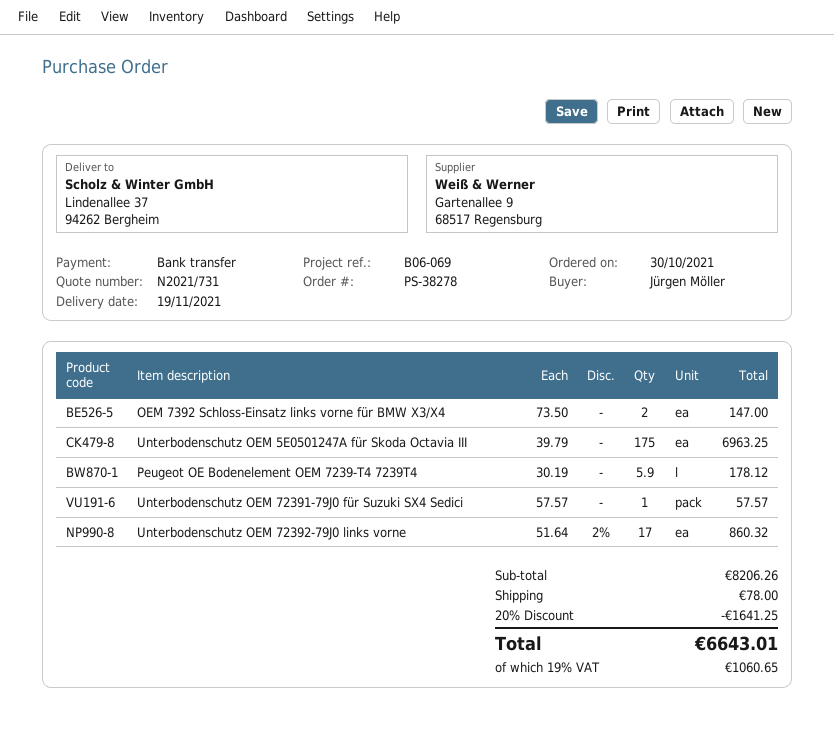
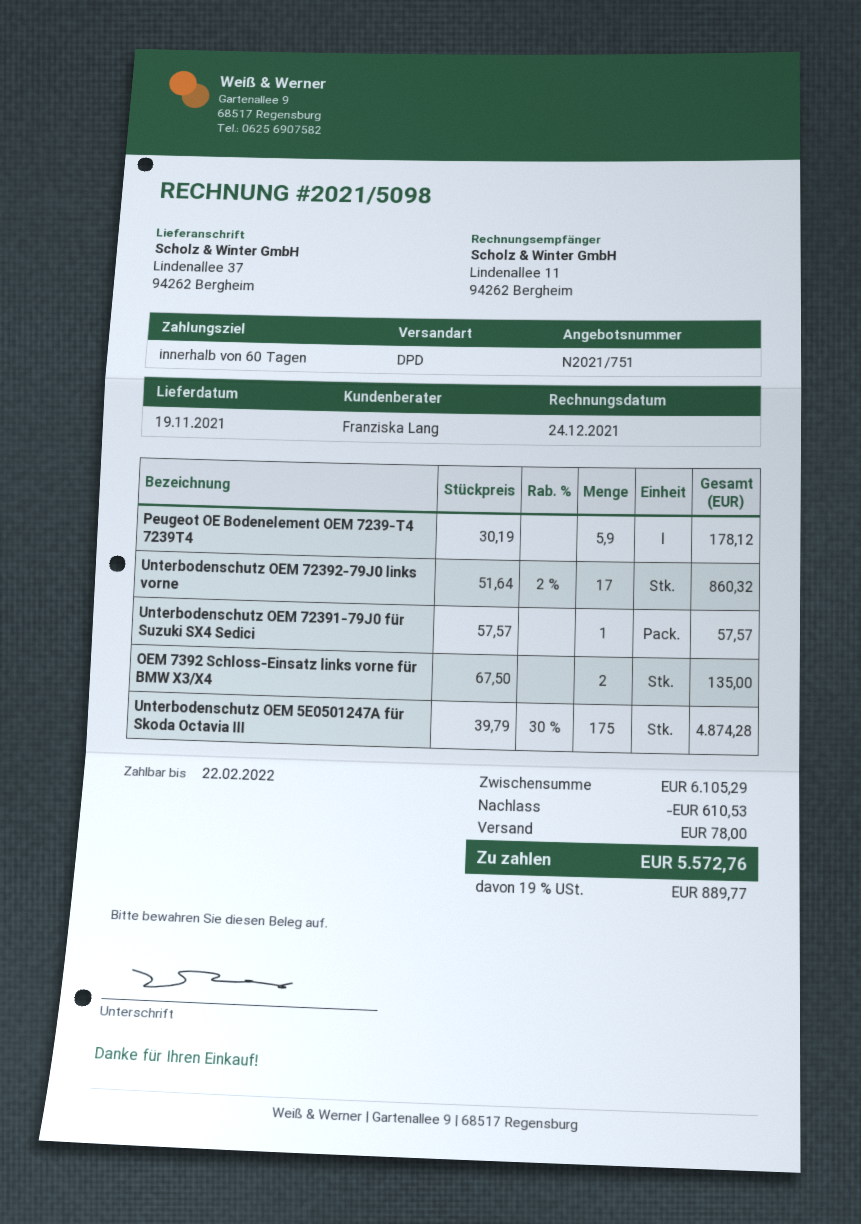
quote number: N2021/731 -> N2021/751
OEM 7392 Schloss-Einsatz links vorne für BMW X3/X4: 2 x 73.50 = 147.00 -> 2 x 67.50 = 135.00
Unterbodenschutz OEM 5E0501247A für Skoda Octavia III: 175 x 39.79 = 6963.25 -> 175 x 39.79 - 30% = 4874.28
subtotal: 8206.26 -> 6105.29
discount: 1641.25 -> 610.53
tax: 19% = 1060.65 -> 19% = 889.77
total: 6643.01 -> 5572.76

